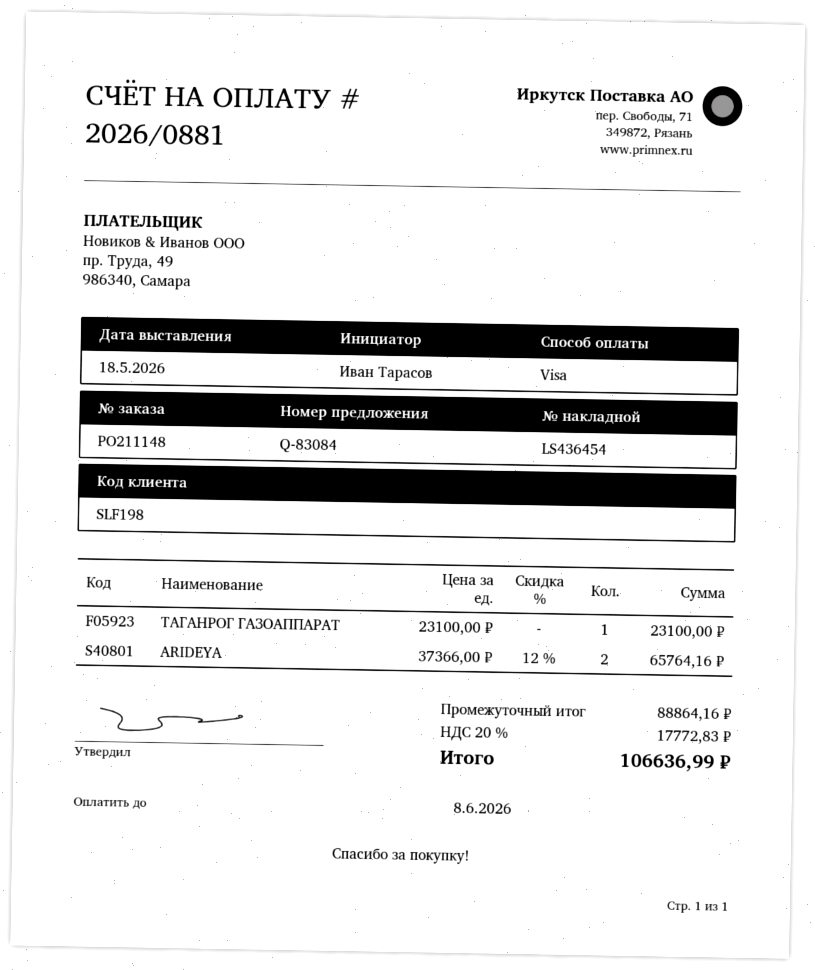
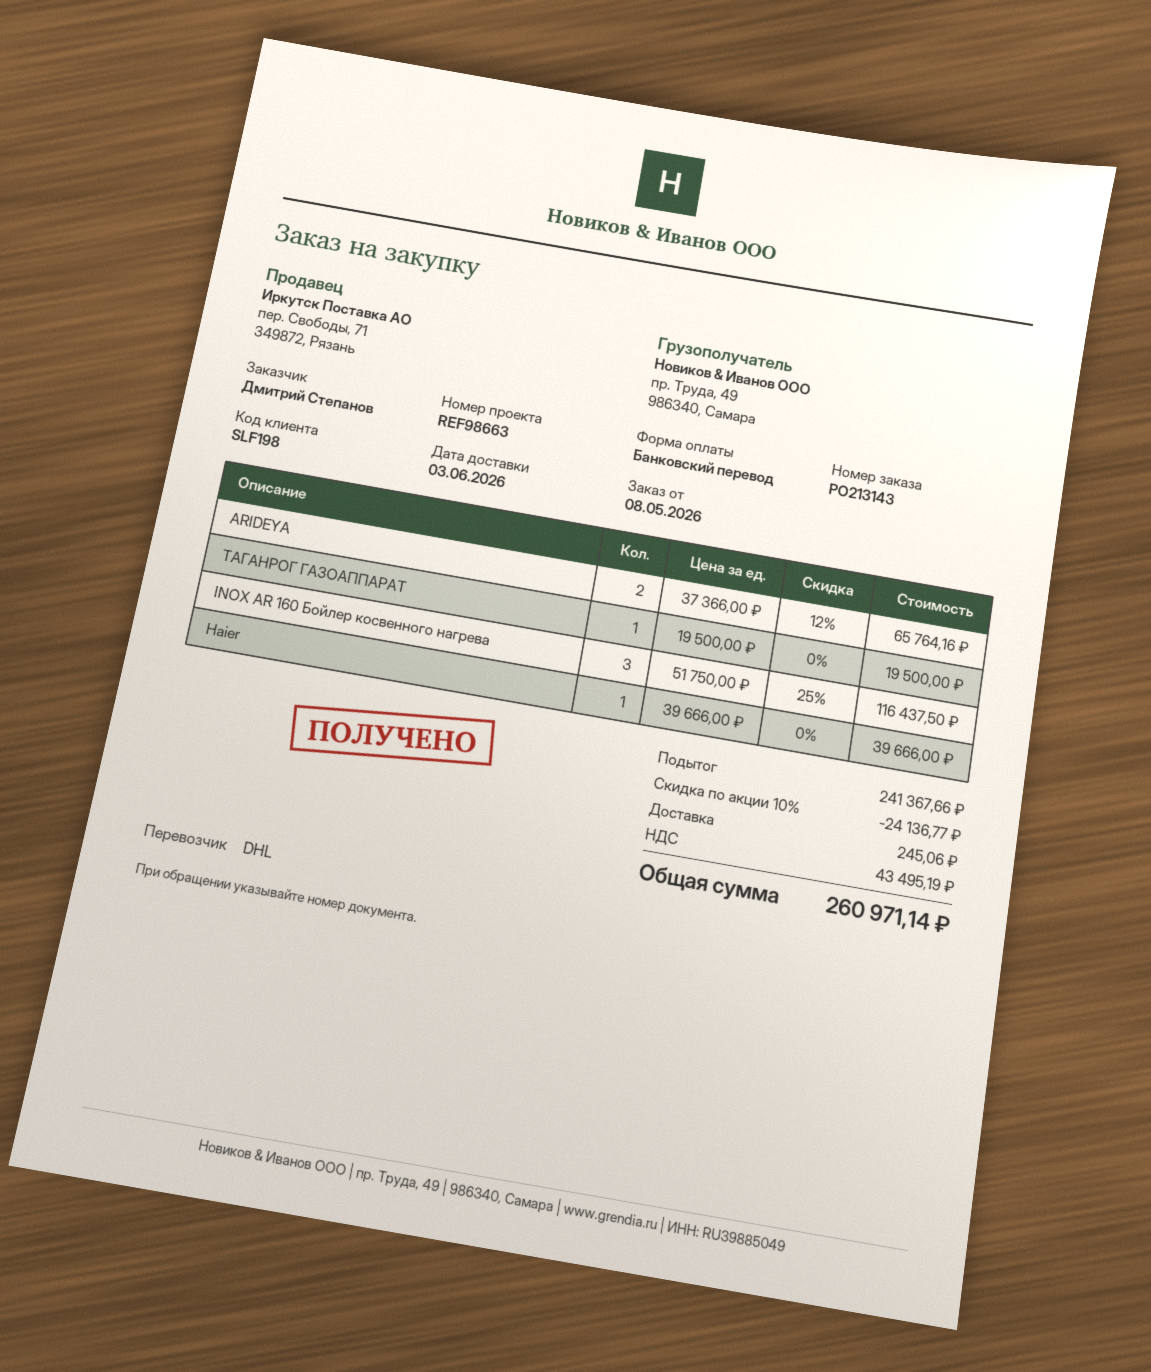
order number: PO211148 -> PO213143
ordered by: Иван Тарасов -> Дмитрий Степанов
payment method: Visa -> bank transfer
ТАГАНРОГ ГАЗОАППАРАТ: 1 x 23100.00 = 23100.00 -> 1 x 19500.00 = 19500.00
INOX AR 160 Бойлер косвенного нагрева: none -> 3 x 51750.00 - 25% = 116437.50
Haier: none -> 1 x 39666.00 = 39666.00
subtotal: 88864.16 -> 241367.66
discount: none -> 10% = 24136.77
shipping: none -> 245.06
tax: 17772.83 -> 43495.19
total: 106636.99 -> 260971.14

